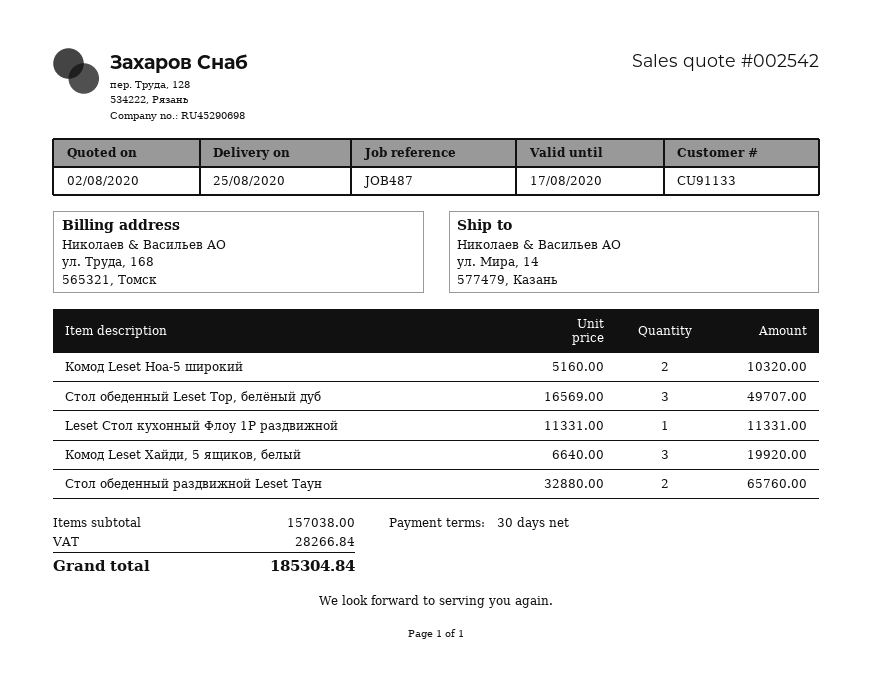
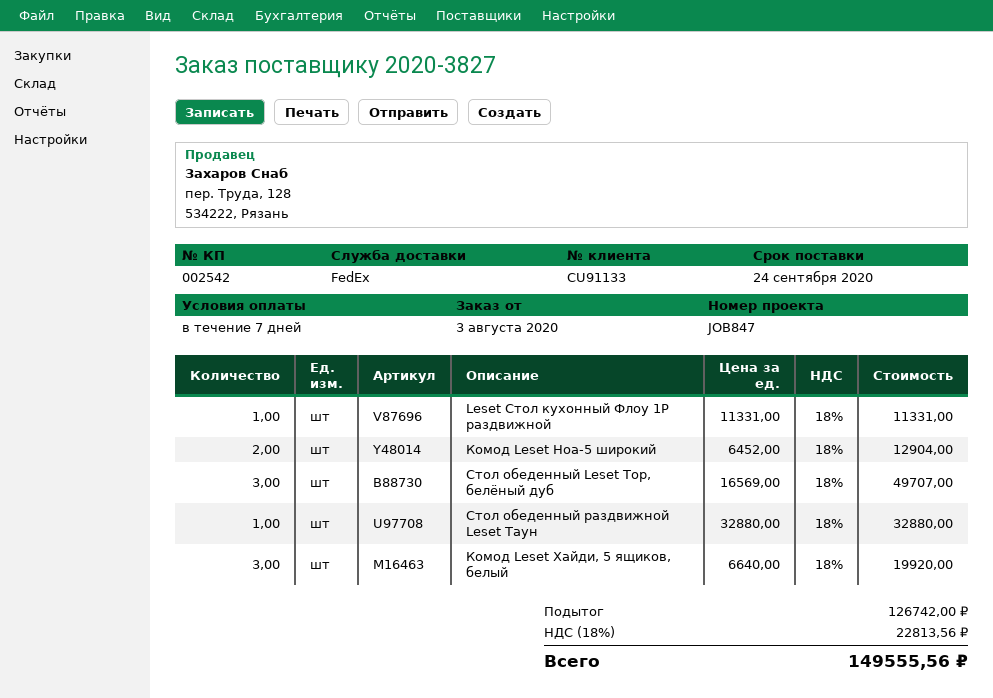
delivery date: 2020-08-25 -> 2020-09-24
payment terms: 30 days -> 7 days
reference: JOB487 -> JOB847
Комод Leset Ноа-5 широкий: 2 x 5160.00 = 10320.00 -> 2 x 6452.00 = 12904.00
Стол обеденный раздвижной Leset Таун: 2 x 32880.00 = 65760.00 -> 1 x 32880.00 = 32880.00
subtotal: 157038.00 -> 126742.00
tax: 28266.84 -> 22813.56
total: 185304.84 -> 149555.56

